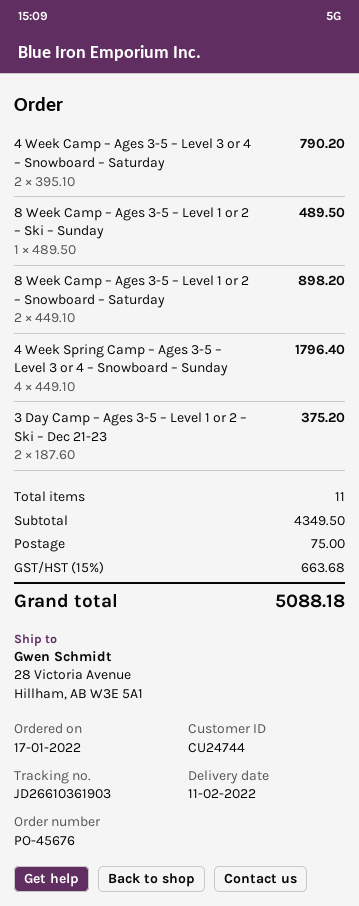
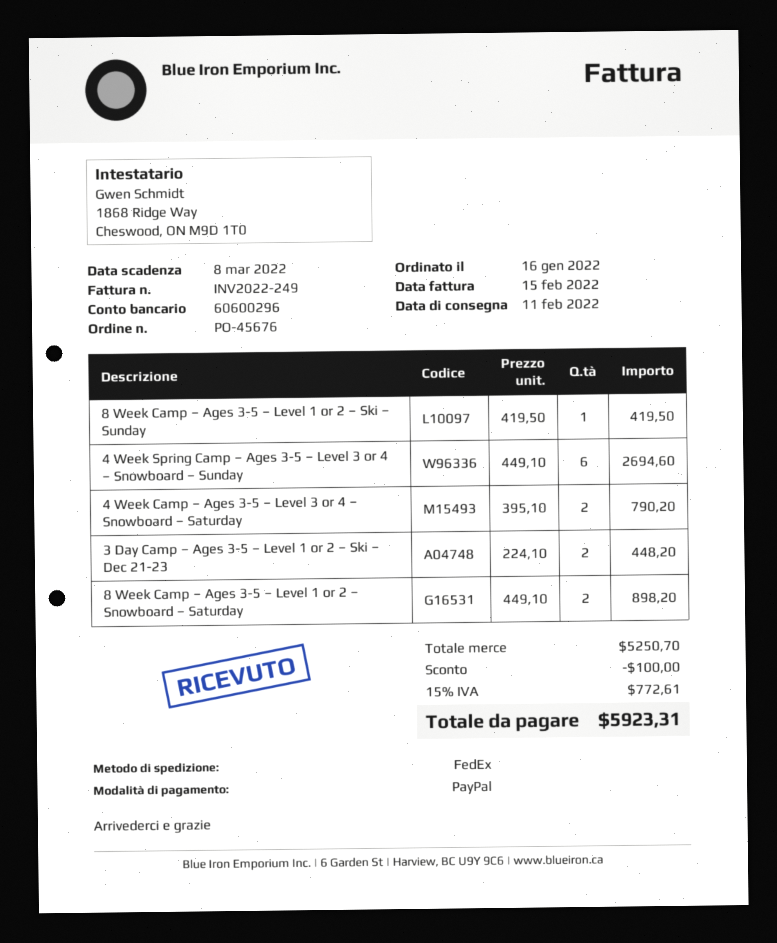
order date: 2022-01-17 -> 2022-01-16
8 Week Camp – Ages 3-5 – Level 1 or 2 – Ski – Sunday: 1 x 489.50 = 489.50 -> 1 x 419.50 = 419.50
4 Week Spring Camp – Ages 3-5 – Level 3 or 4 – Snowboard – Sunday: 4 x 449.10 = 1796.40 -> 6 x 449.10 = 2694.60
3 Day Camp – Ages 3-5 – Level 1 or 2 – Ski – Dec 21-23: 2 x 187.60 = 375.20 -> 2 x 224.10 = 448.20
subtotal: 4349.50 -> 5250.70
discount: none -> 100.00
shipping: 75.00 -> none
tax: 15% = 663.68 -> 15% = 772.61
total: 5088.18 -> 5923.31

